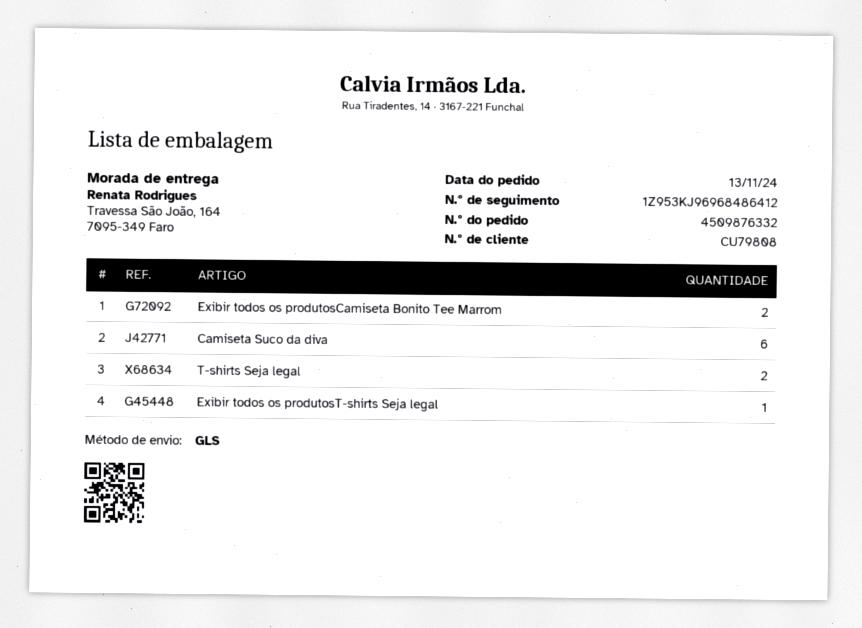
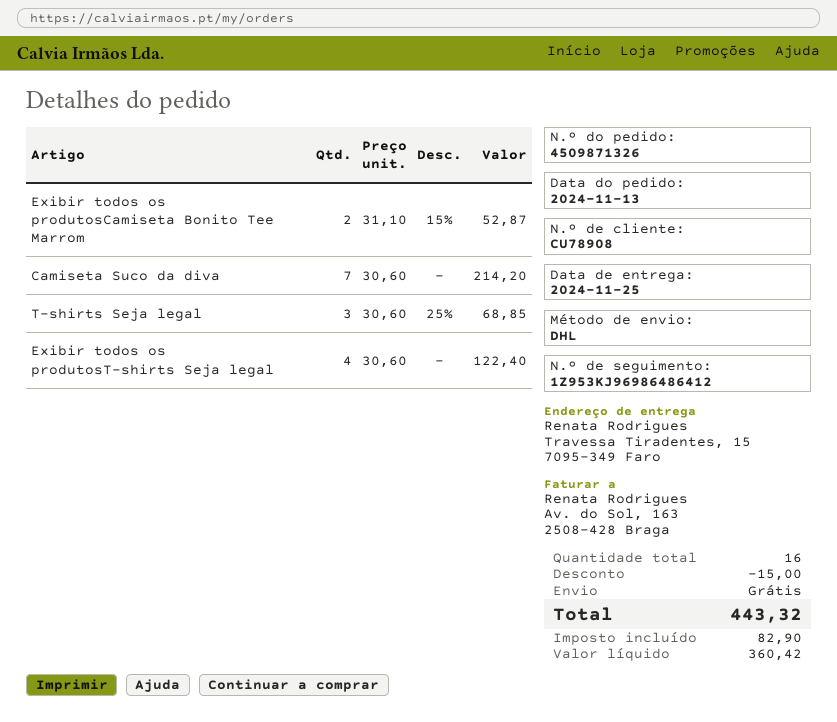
order number: 4509876332 -> 4509871326
customer number: CU79808 -> CU78908
shipping method: GLS -> DHL
tracking number: 1Z953KJ96968486412 -> 1Z953KJ96986486412
ship to: Travessa São João, 164, 7095-349 Faro -> Travessa Tiradentes, 15, 7095-349 Faro
Camiseta Suco da diva: 6 -> 7
T-shirts Seja legal: 2 -> 3
Exibir todos os produtosT-shirts Seja legal: 1 -> 4

